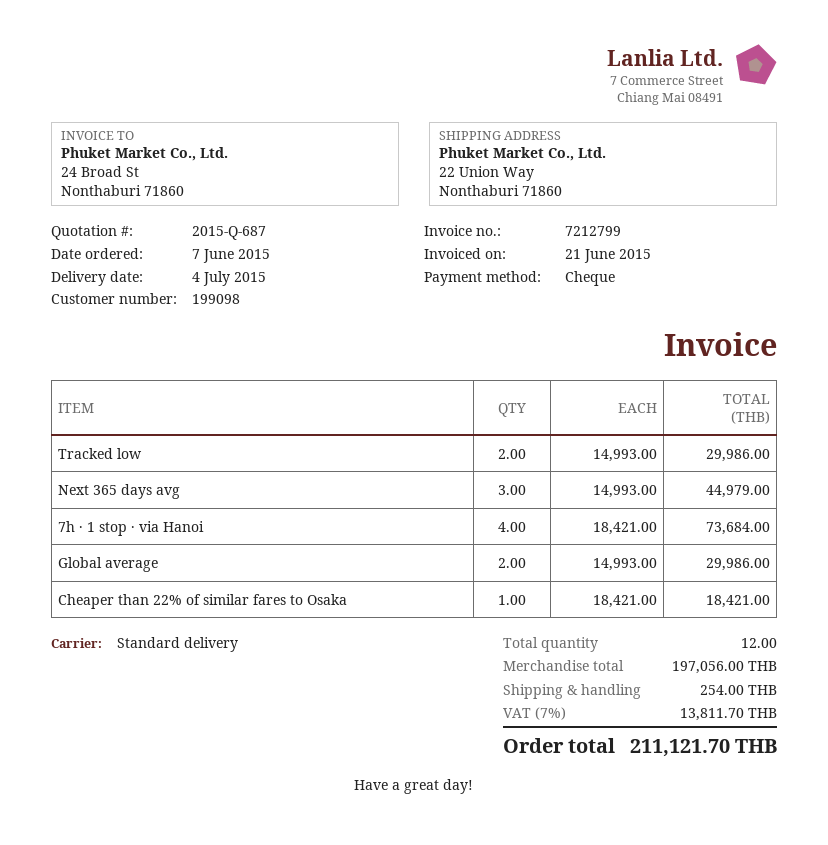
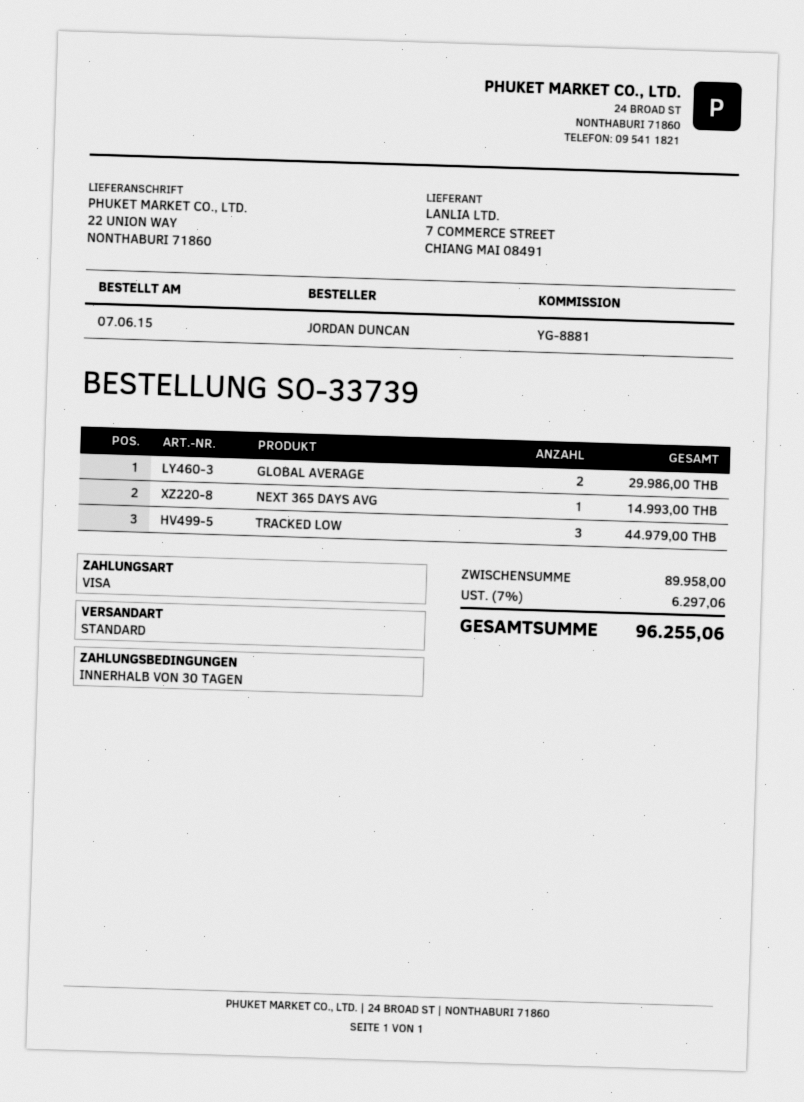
payment method: cheque -> Visa
Tracked low: 2 for 29986.00 -> 3 for 44979.00
Next 365 days avg: 3 for 44979.00 -> 1 for 14993.00
7h · 1 stop · via Hanoi: 4 for 73684.00 -> none
Cheaper than 22% of similar fares to Osaka: 1 for 18421.00 -> none
subtotal: 197056.00 -> 89958.00
shipping: 254.00 -> none
tax: 7% = 13811.70 -> 7% = 6297.06
total: 211121.70 -> 96255.06

